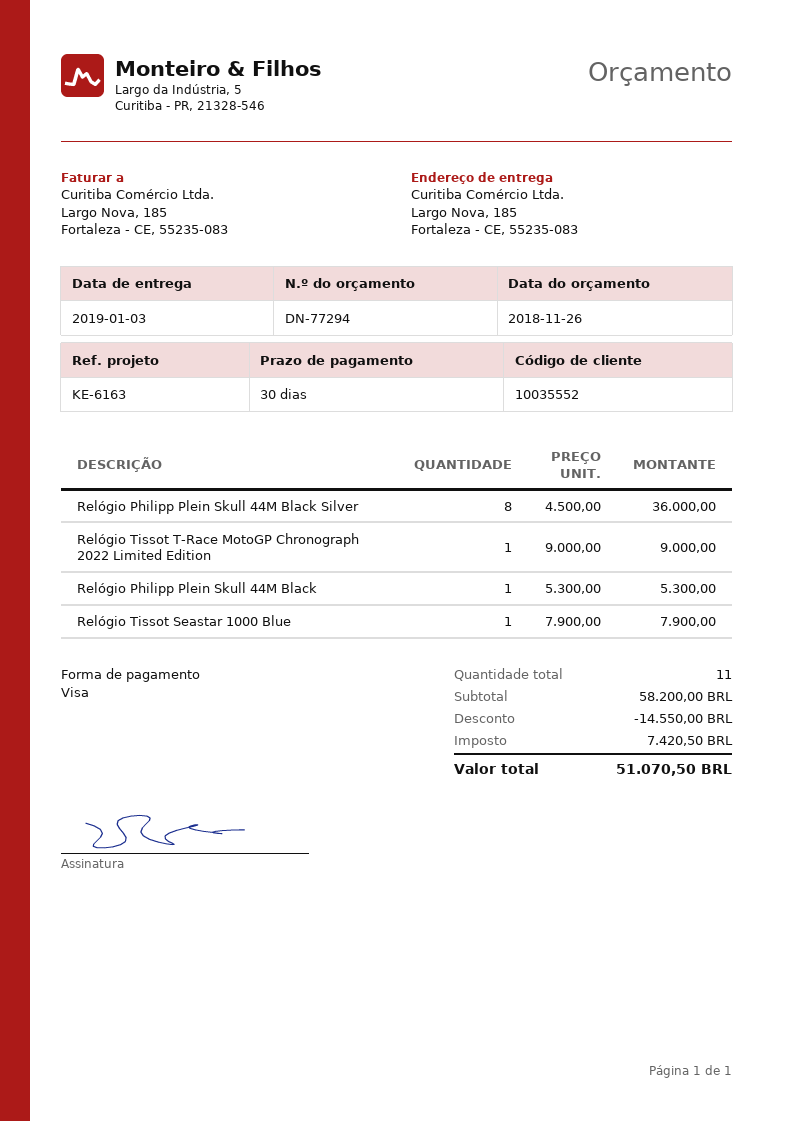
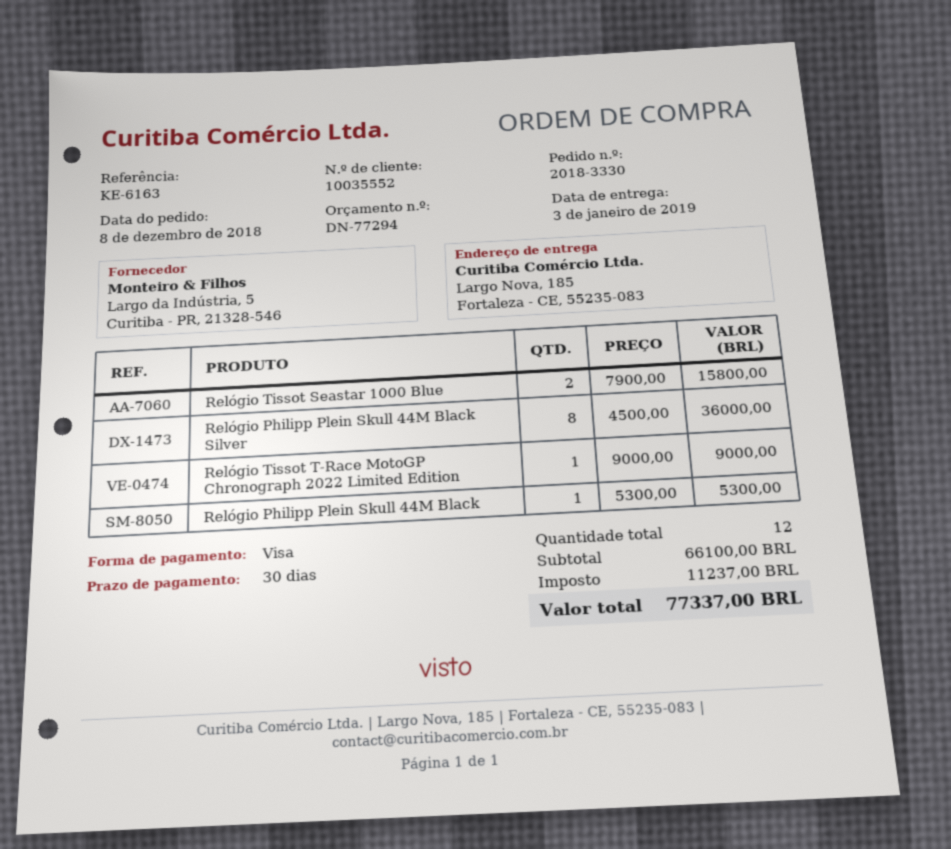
Relógio Tissot Seastar 1000 Blue: 1 x 7900.00 = 7900.00 -> 2 x 7900.00 = 15800.00
total quantity: 11 -> 12
subtotal: 58200.00 -> 66100.00
discount: 14550.00 -> none
tax: 7420.50 -> 11237.00
total: 51070.50 -> 77337.00

